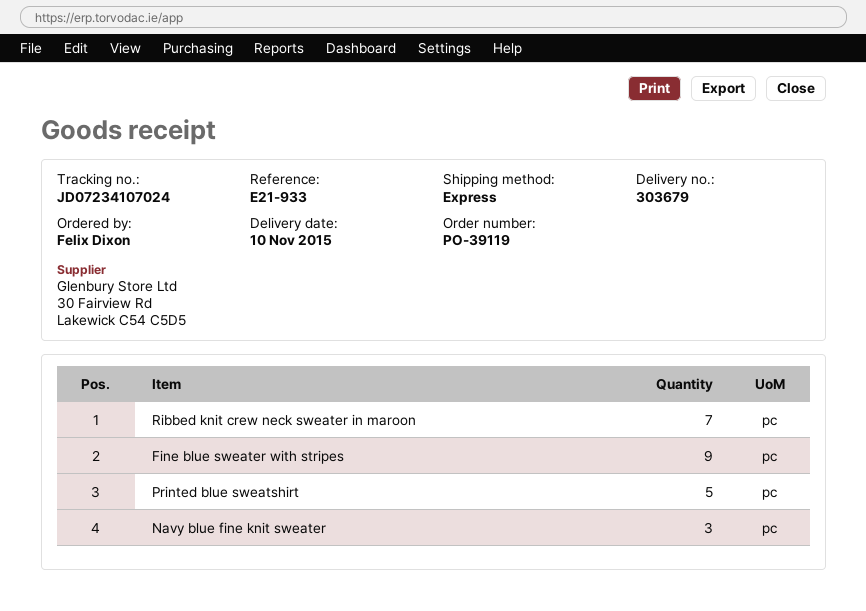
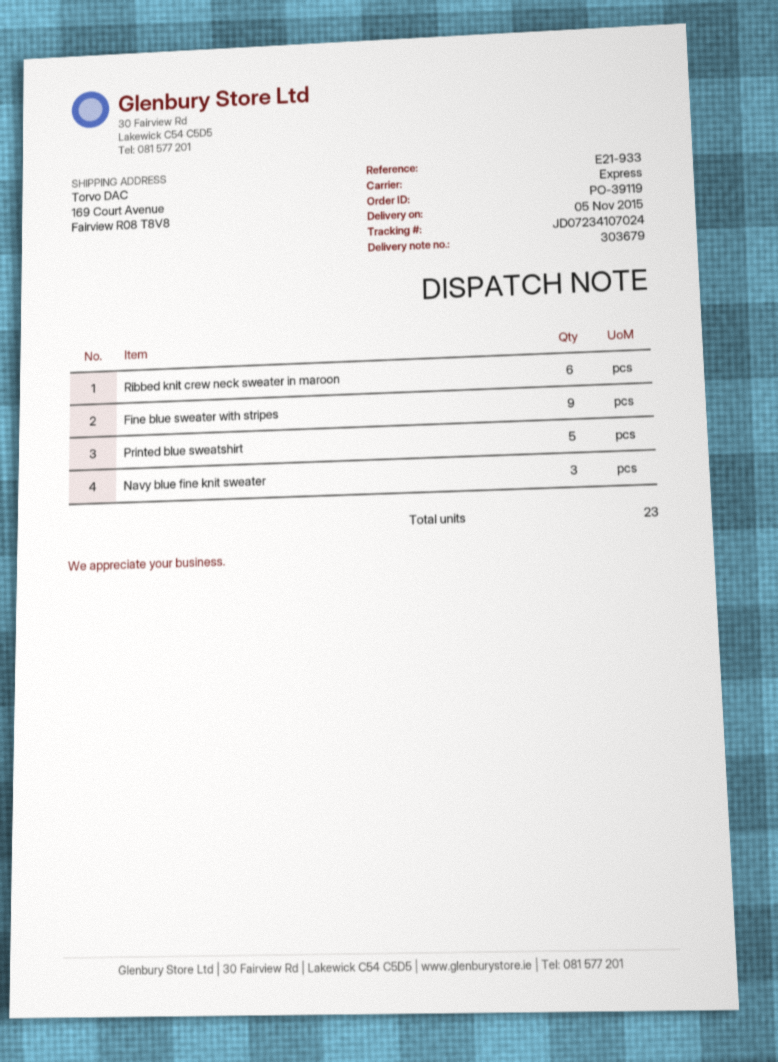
delivery date: 2015-11-10 -> 2015-11-05
Ribbed knit crew neck sweater in maroon: 7 -> 6

